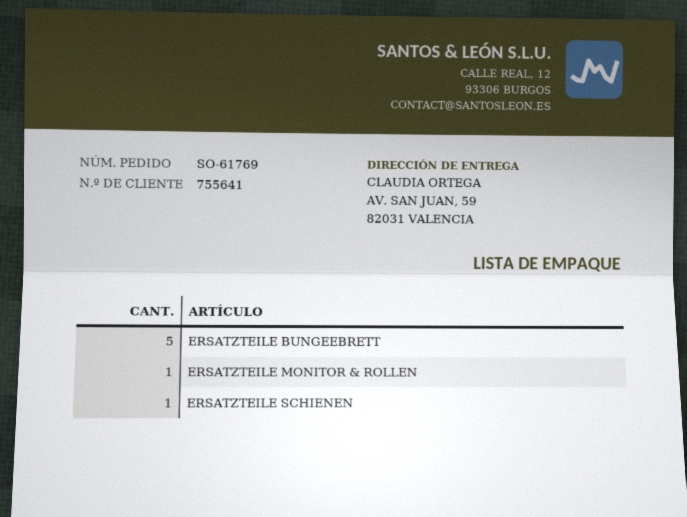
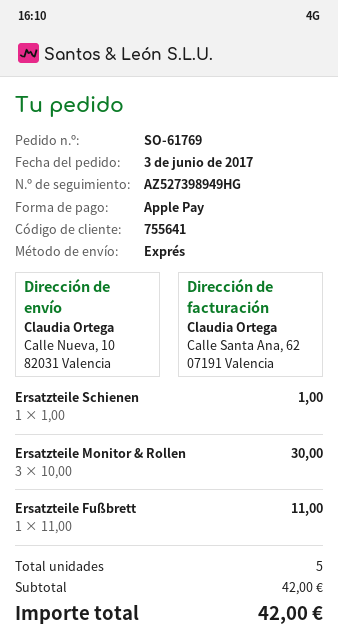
ship to: AV. SAN JUAN, 59, 82031 VALENCIA -> Calle Nueva, 10, 82031 Valencia
ERSATZTEILE BUNGEEBRETT: 5 -> none
ERSATZTEILE MONITOR & ROLLEN: 1 -> 3
Ersatzteile Fußbrett: none -> 1

